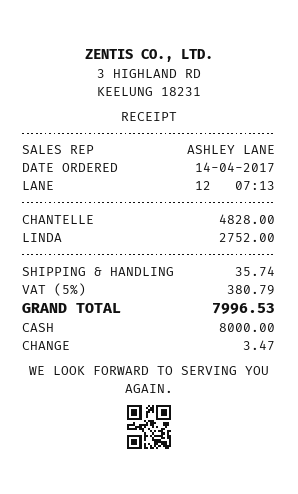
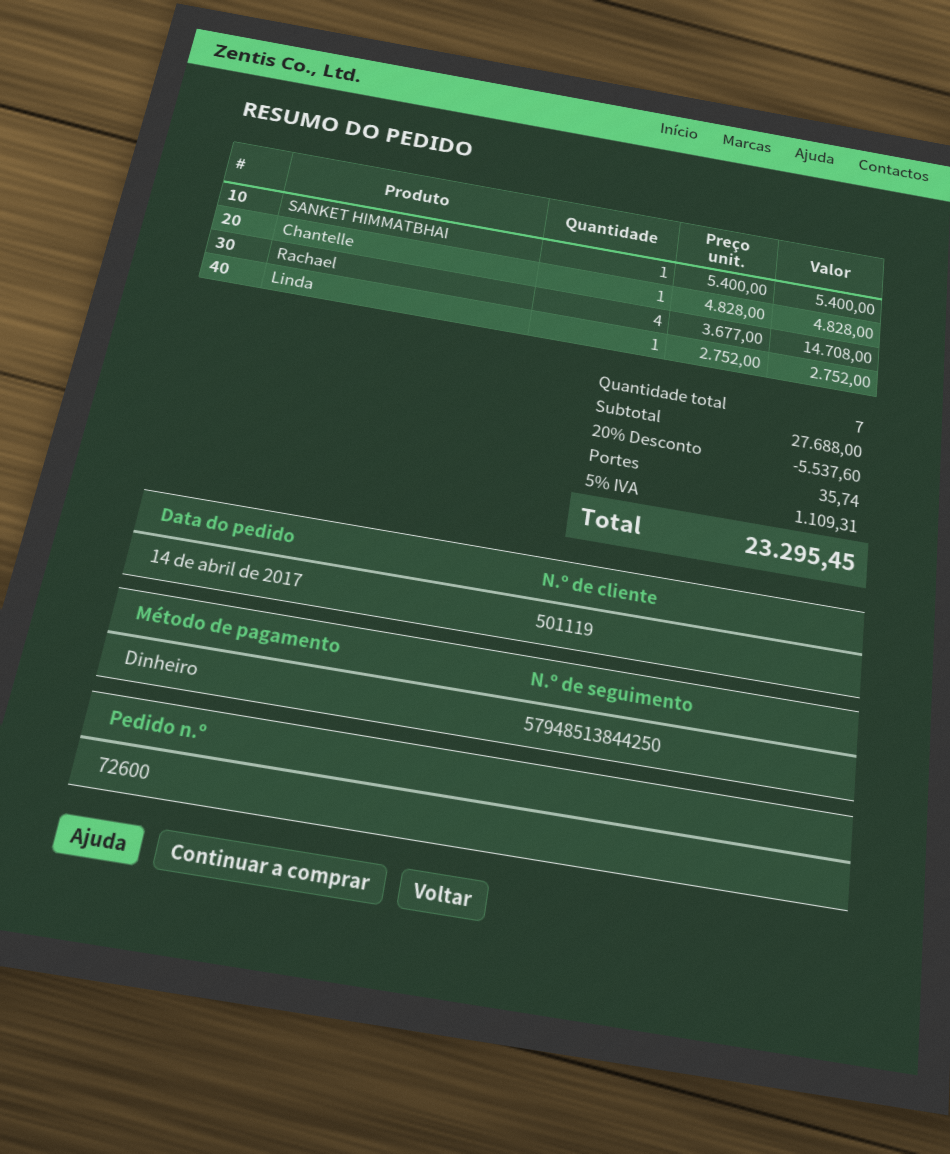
SANKET HIMMATBHAI: none -> 1 x 5400.00 = 5400.00
Rachael: none -> 4 x 3677.00 = 14708.00
discount: none -> 20% = 5537.60
tax: 5% = 380.79 -> 5% = 1109.31
total: 7996.53 -> 23295.45

